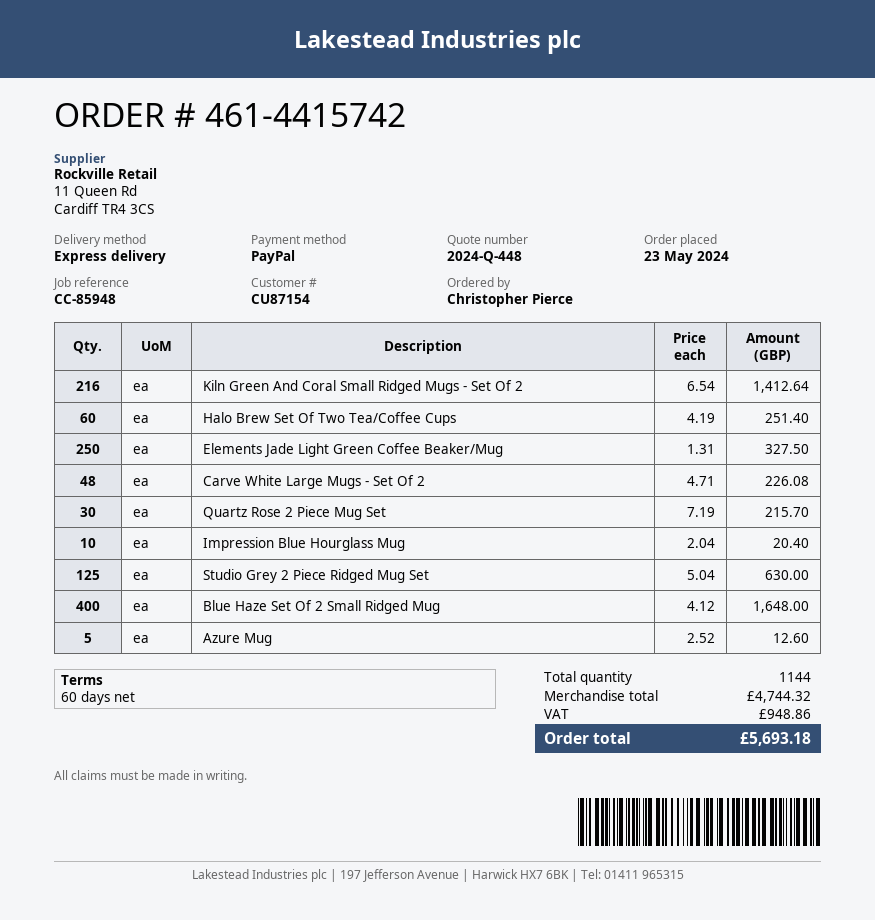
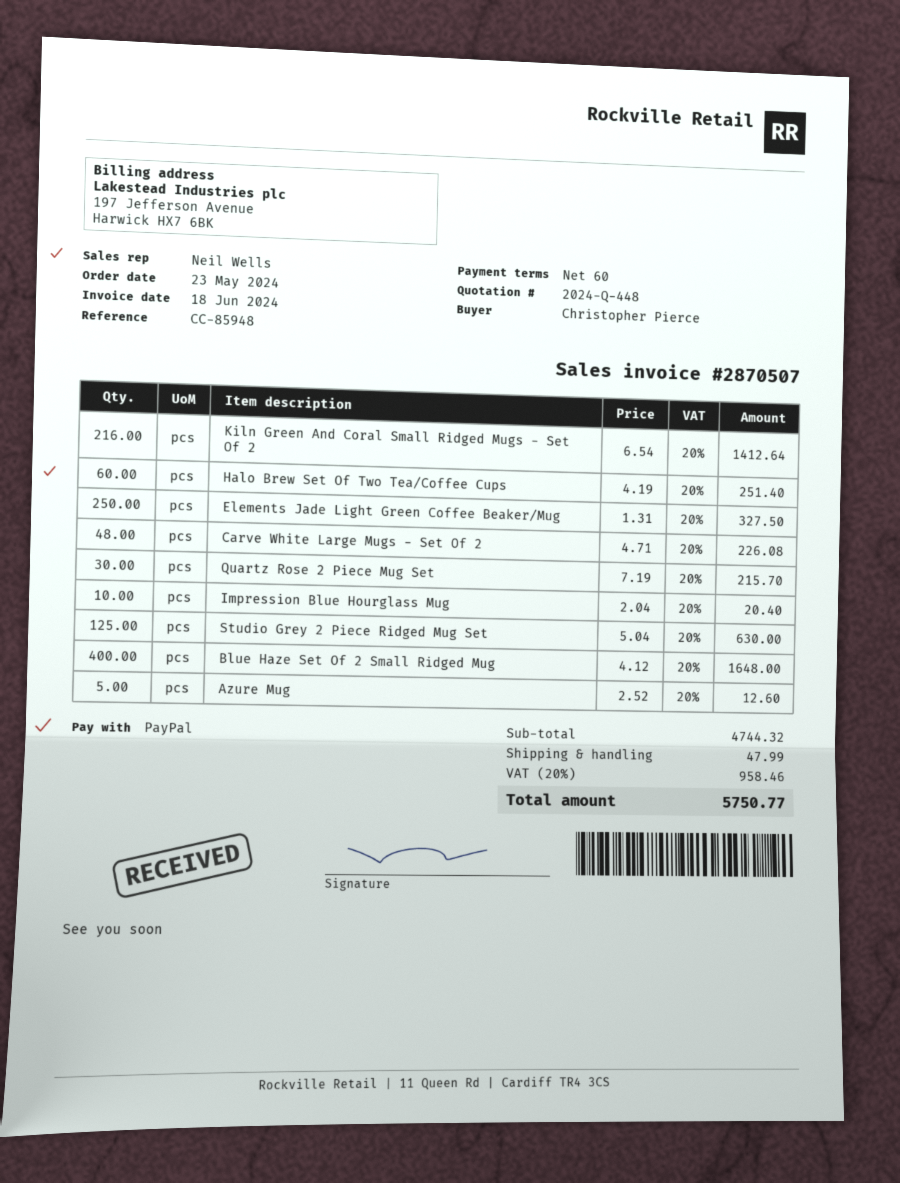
shipping: none -> 47.99
tax: 948.86 -> 958.46
total: 5693.18 -> 5750.77

